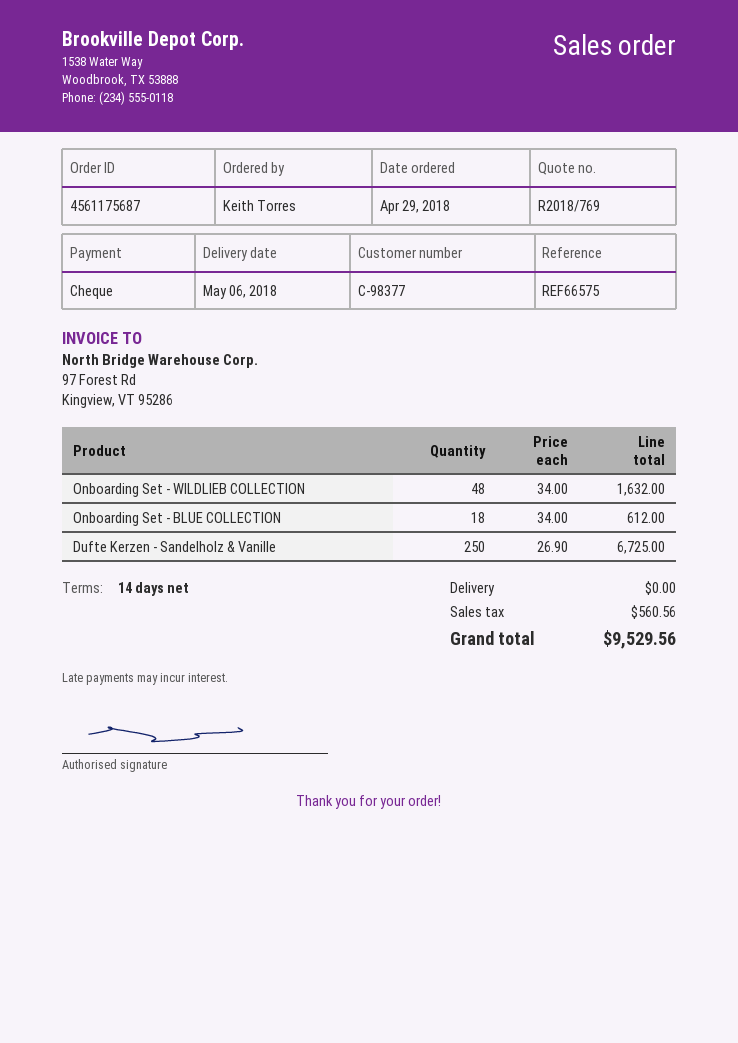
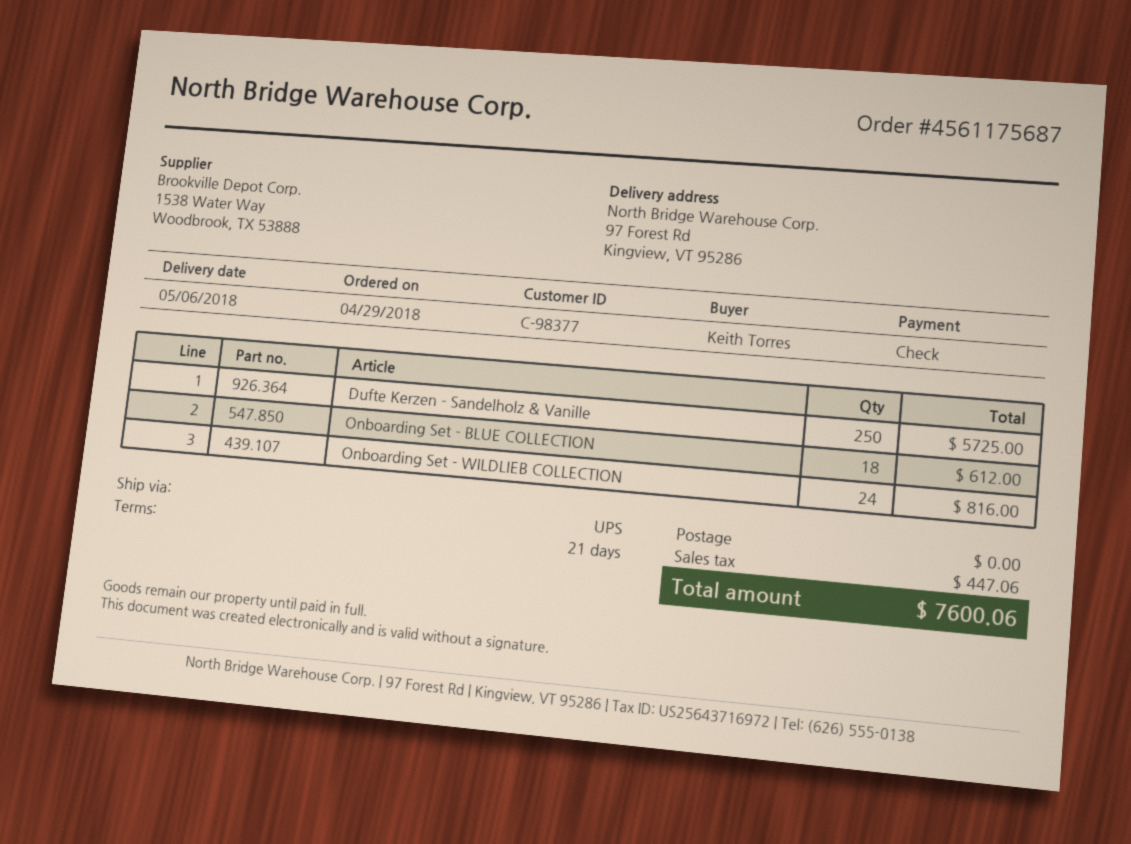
payment terms: 14 days -> 21 days
Onboarding Set - WILDLIEB COLLECTION: 48 for 1632.00 -> 24 for 816.00
Dufte Kerzen - Sandelholz & Vanille: 250 for 6725.00 -> 250 for 5725.00
tax: 560.56 -> 447.06
total: 9529.56 -> 7600.06

